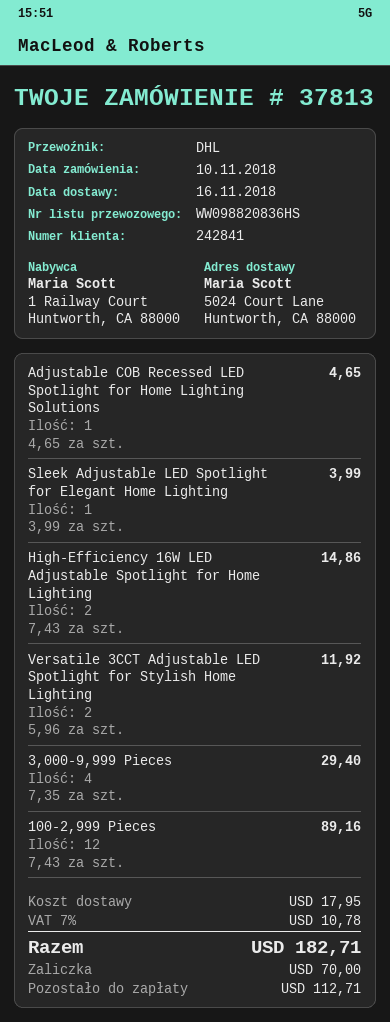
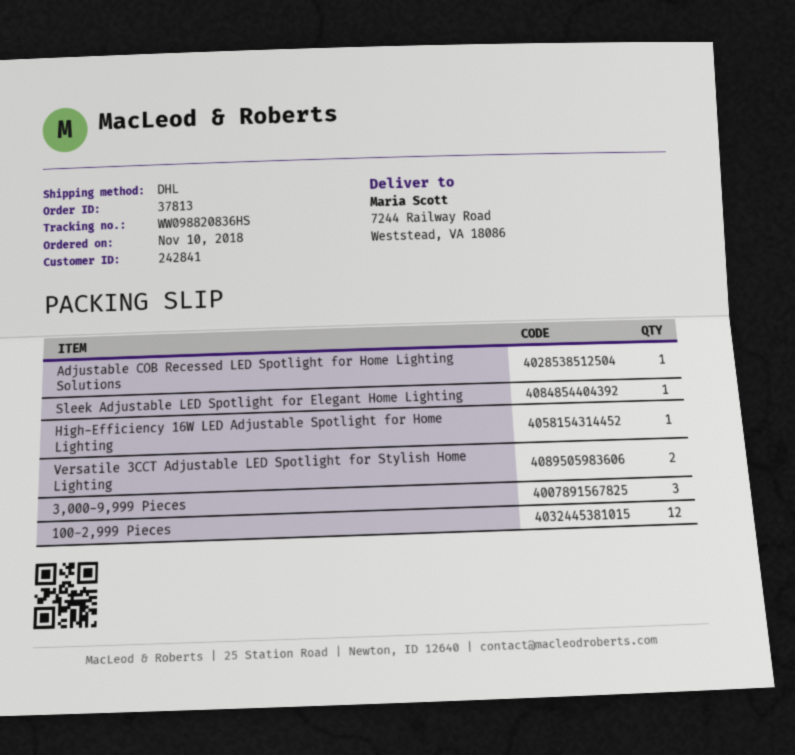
ship to: 5024 Court Lane, Huntworth, CA 88000 -> 7244 Railway Road, Weststead, VA 18086
High-Efficiency 16W LED Adjustable Spotlight for Home Lighting: 2 -> 1
3,000-9,999 Pieces: 4 -> 3

